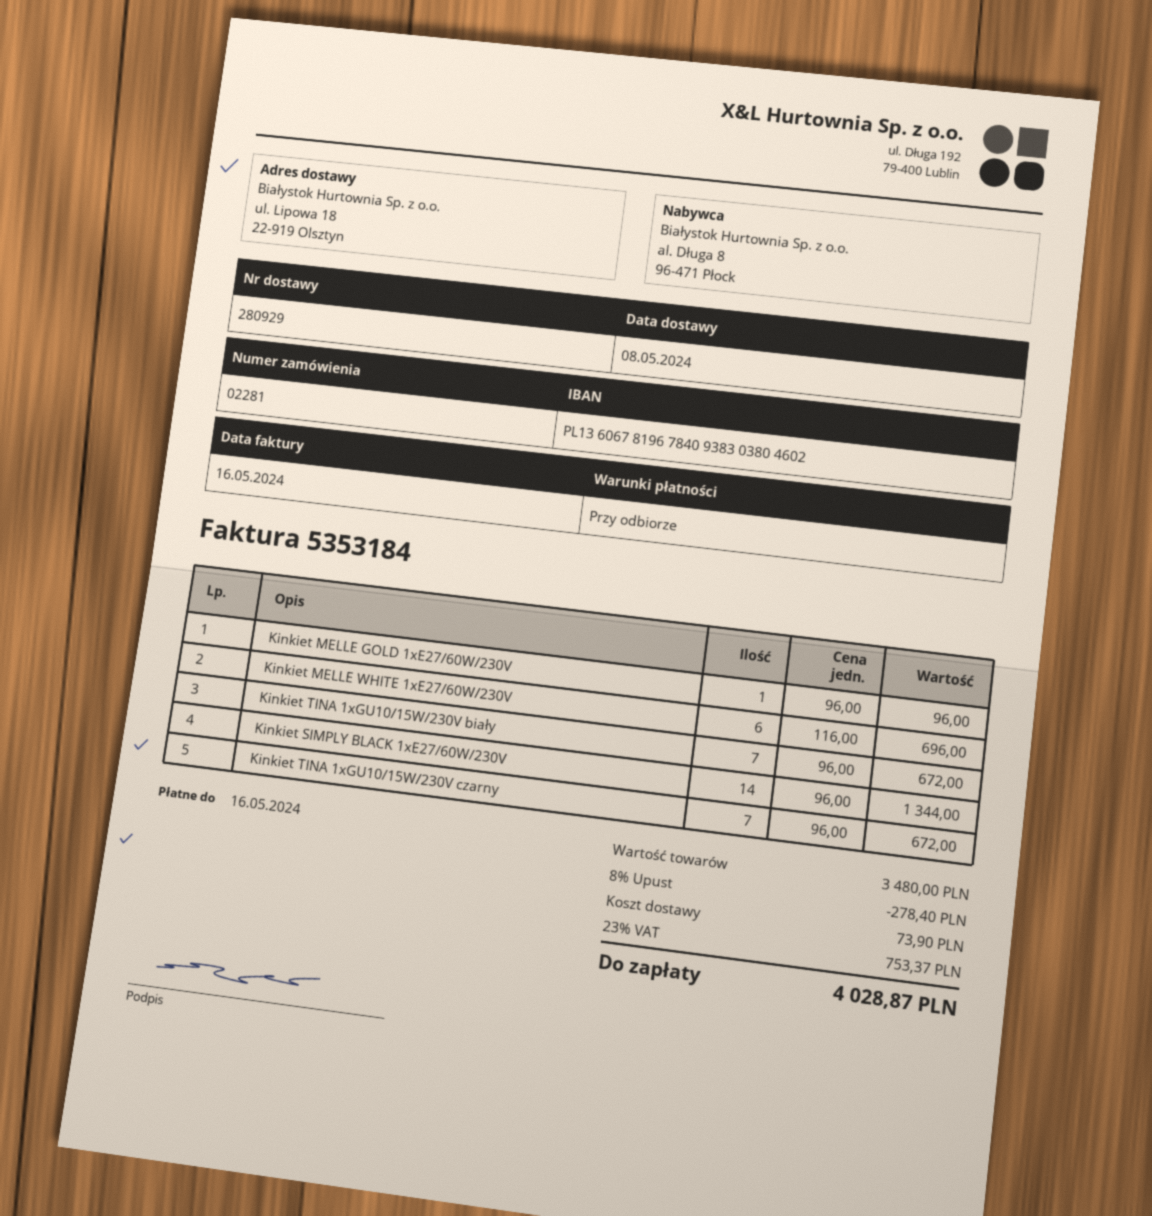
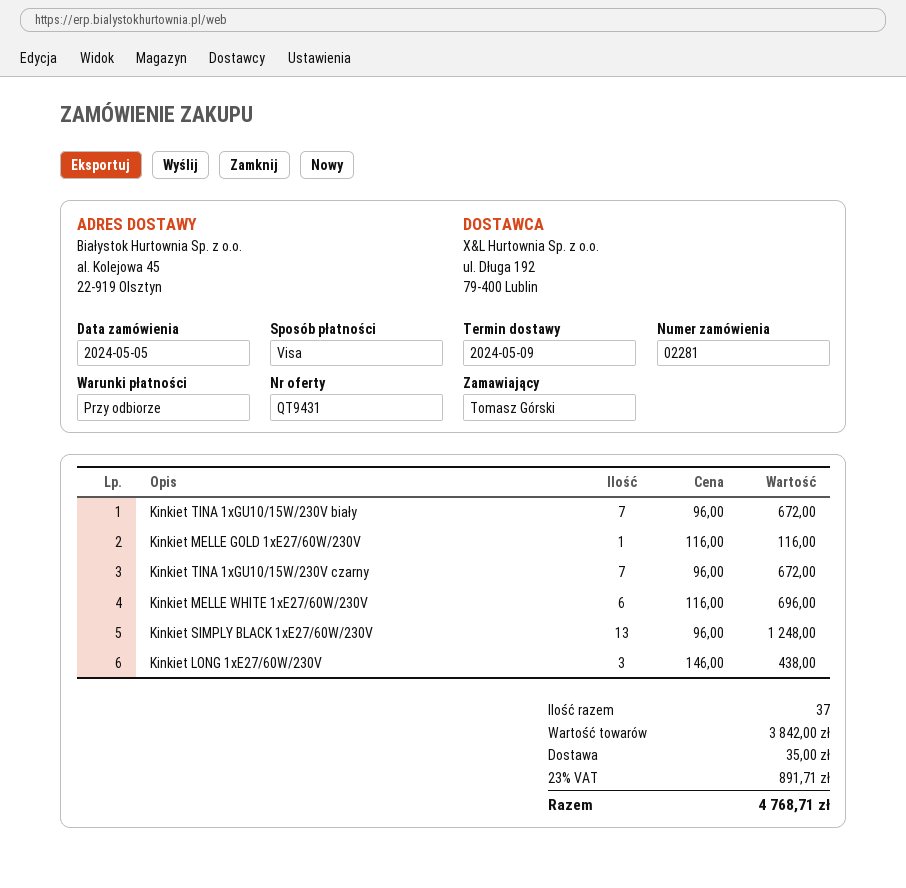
delivery date: 2024-05-08 -> 2024-05-09
ship to: ul. Lipowa 18, 22-919 Olsztyn -> al. Kolejowa 45, 22-919 Olsztyn
Kinkiet MELLE GOLD 1xE27/60W/230V: 1 x 96.00 = 96.00 -> 1 x 116.00 = 116.00
Kinkiet SIMPLY BLACK 1xE27/60W/230V: 14 x 96.00 = 1344.00 -> 13 x 96.00 = 1248.00
Kinkiet LONG 1xE27/60W/230V: none -> 3 x 146.00 = 438.00
subtotal: 3480.00 -> 3842.00
discount: 8% = 278.40 -> none
shipping: 73.90 -> 35.00
tax: 23% = 753.37 -> 23% = 891.71
total: 4028.87 -> 4768.71

